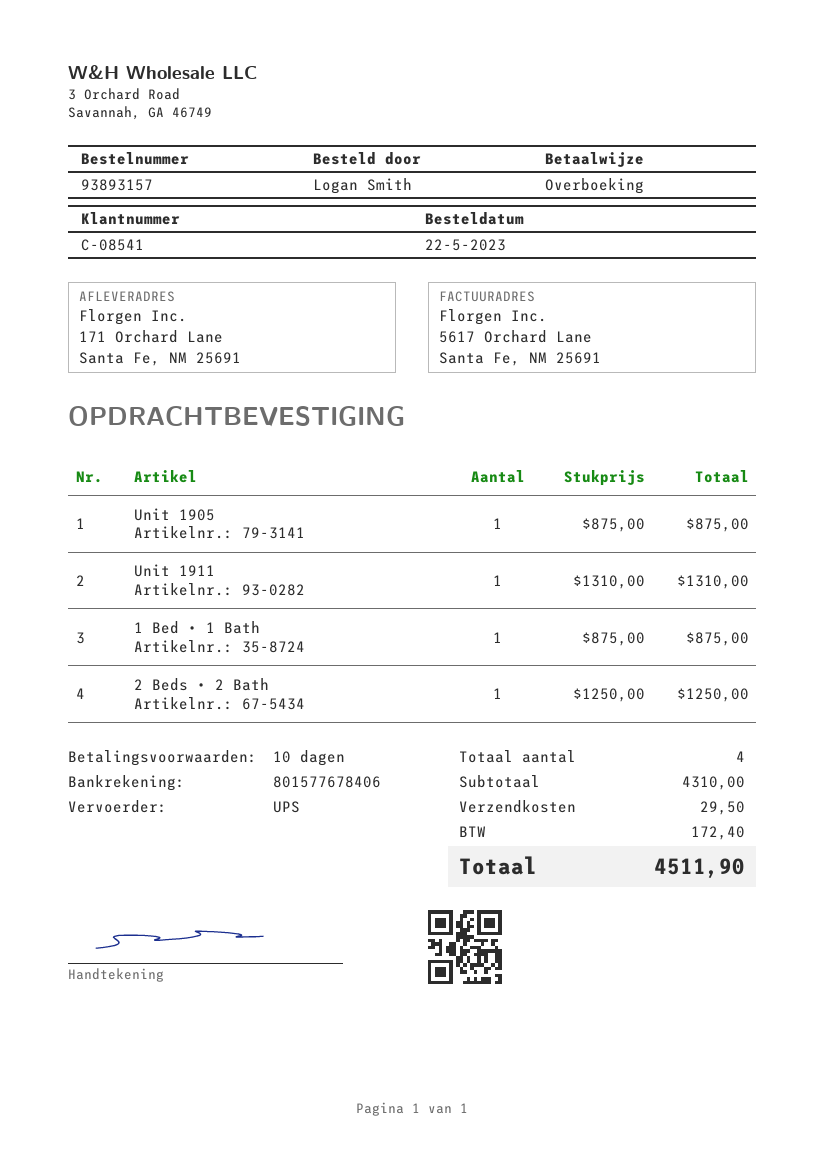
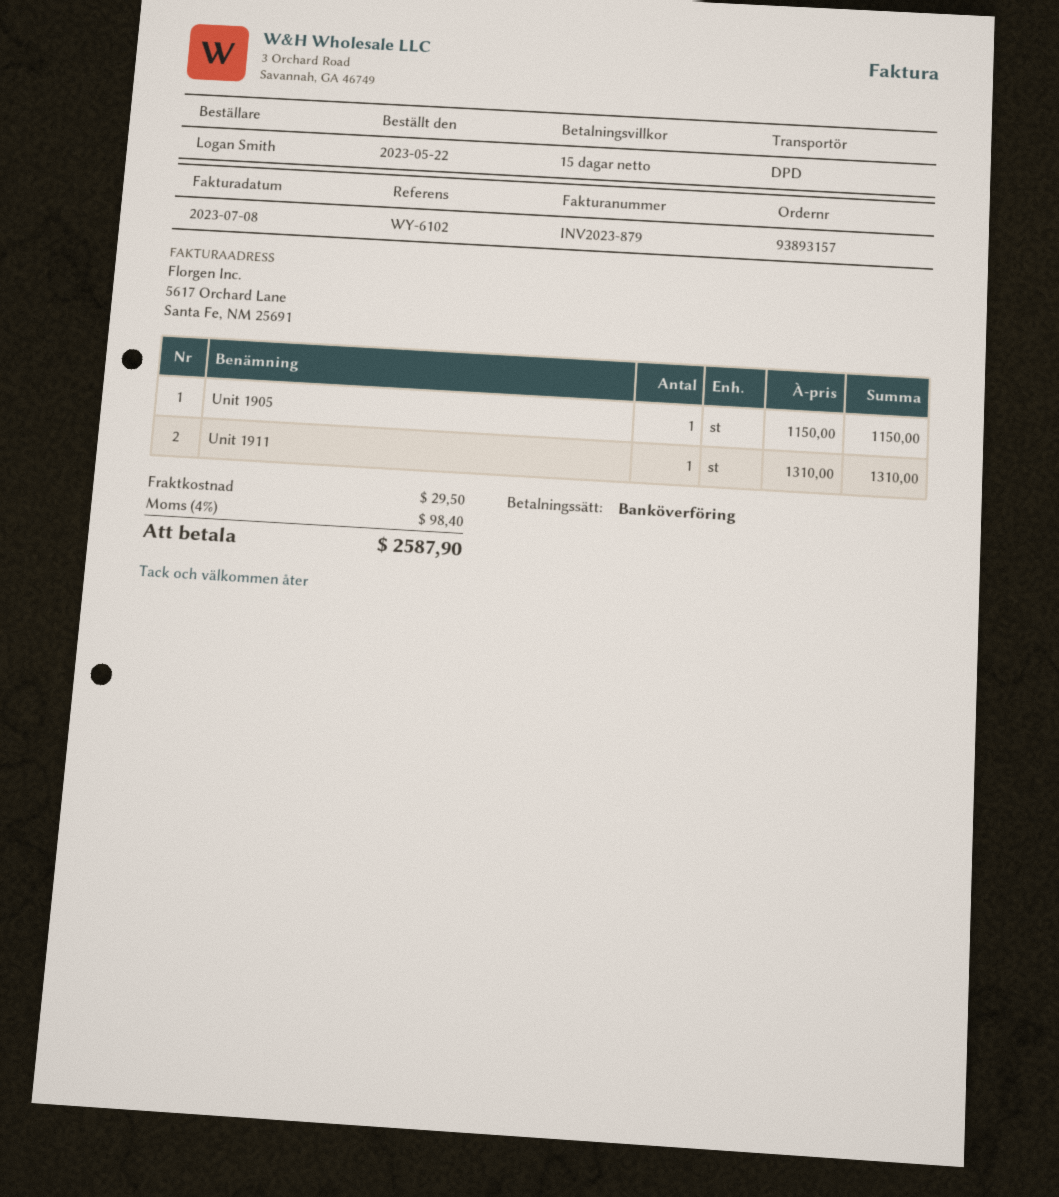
payment terms: 10 days -> 15 days
shipping method: UPS -> DPD
Unit 1905: 1 x 875.00 = 875.00 -> 1 x 1150.00 = 1150.00
1 Bed • 1 Bath: 1 x 875.00 = 875.00 -> none
2 Beds • 2 Bath: 1 x 1250.00 = 1250.00 -> none
tax: 172.40 -> 98.40
total: 4511.90 -> 2587.90

